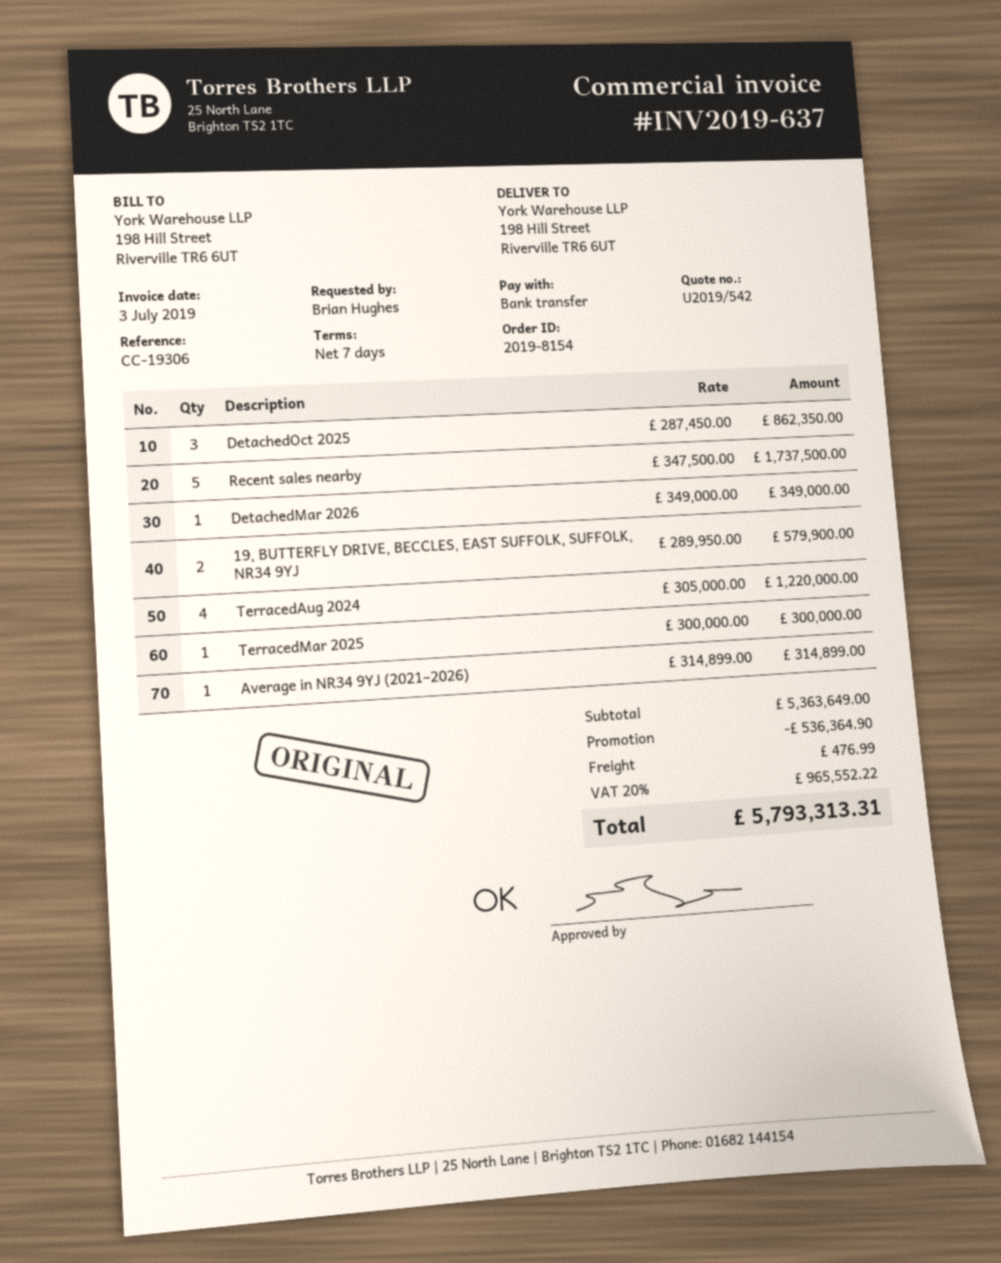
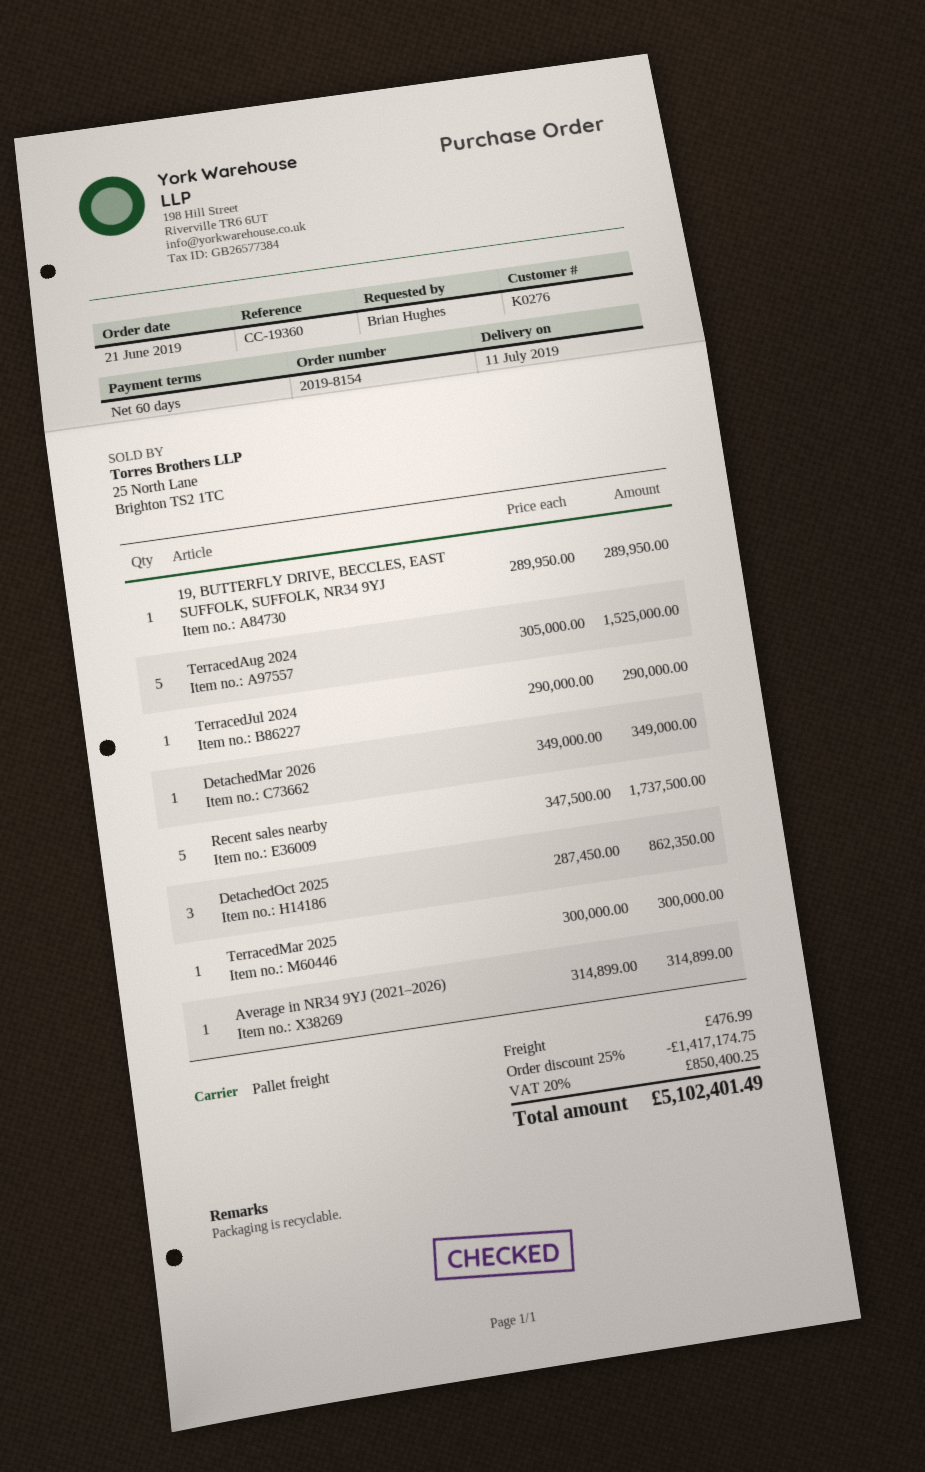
payment terms: 7 days -> 60 days
reference: CC-19306 -> CC-19360
19, BUTTERFLY DRIVE, BECCLES, EAST SUFFOLK, SUFFOLK, NR34 9YJ: 2 x 289950.00 = 579900.00 -> 1 x 289950.00 = 289950.00
TerracedAug 2024: 4 x 305000.00 = 1220000.00 -> 5 x 305000.00 = 1525000.00
TerracedJul 2024: none -> 1 x 290000.00 = 290000.00
discount: 536364.90 -> 1417174.75
tax: 20% = 965552.22 -> 20% = 850400.25
total: 5793313.31 -> 5102401.49

